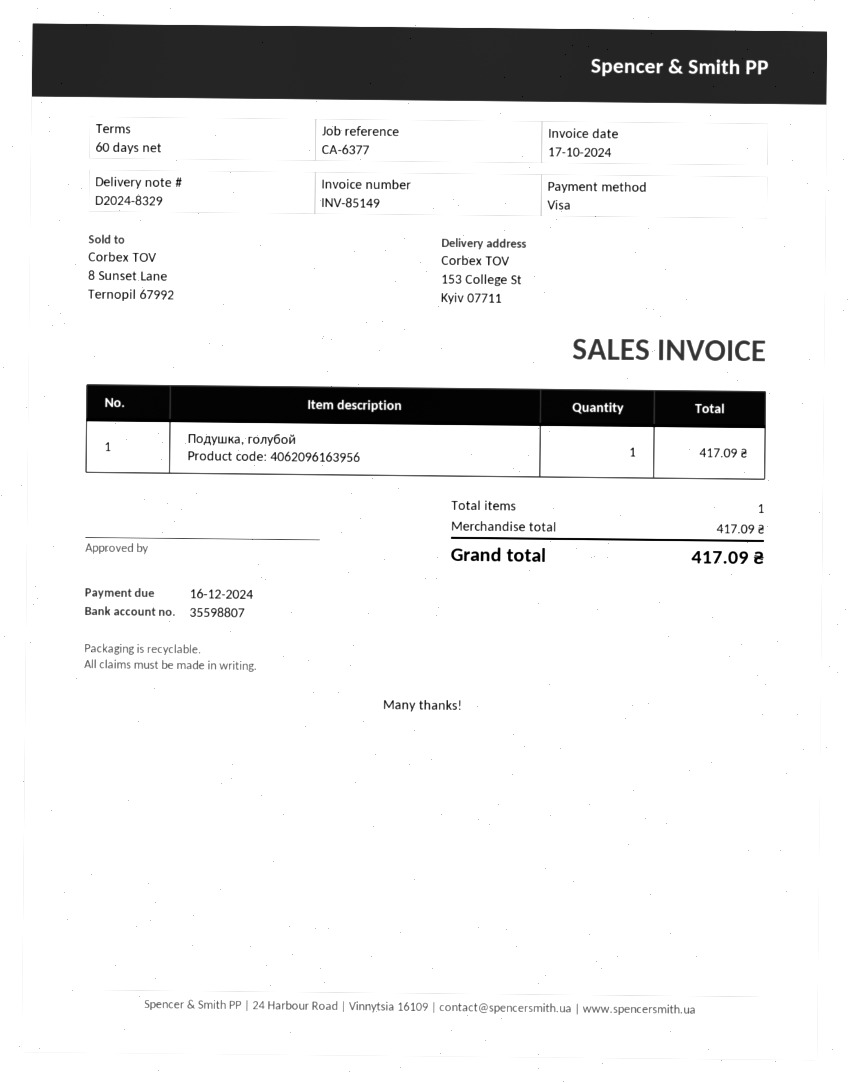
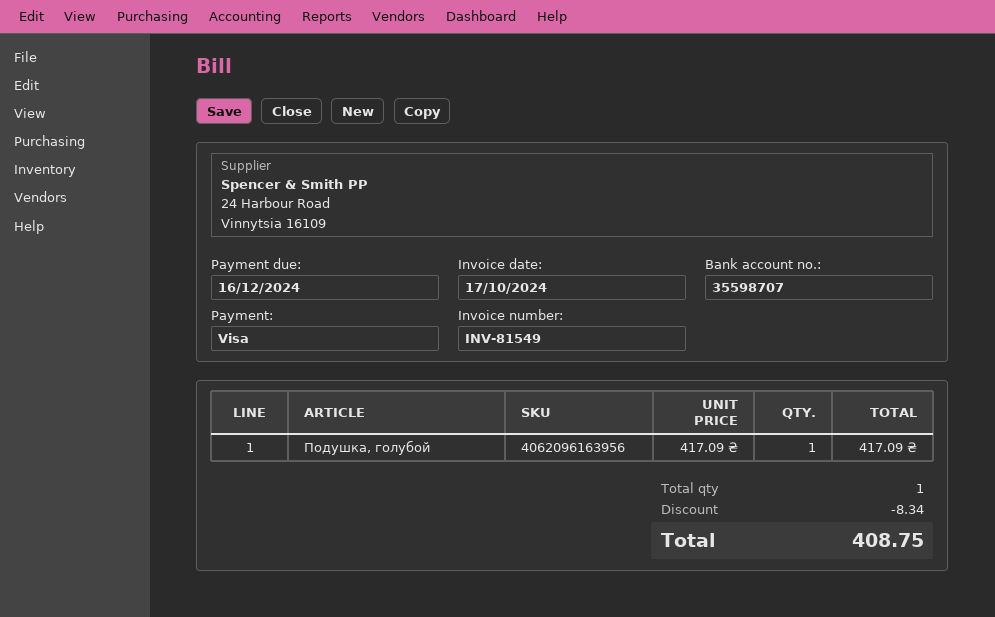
invoice number: INV-85149 -> INV-81549
bank account: 35598807 -> 35598707
discount: none -> 8.34
total: 417.09 -> 408.75

